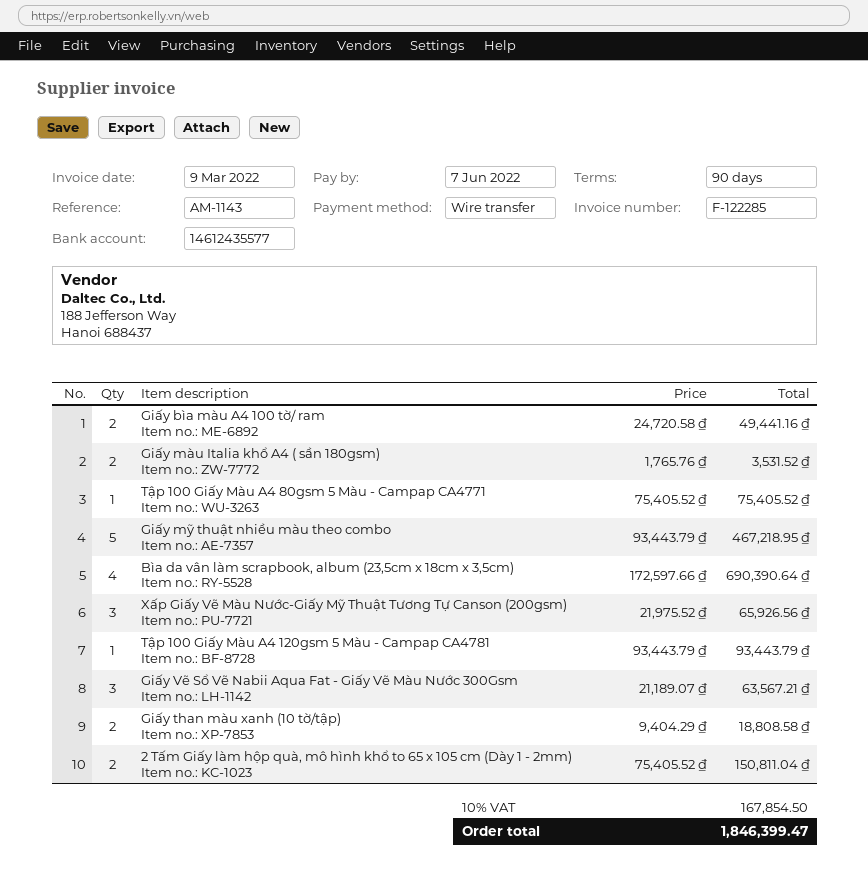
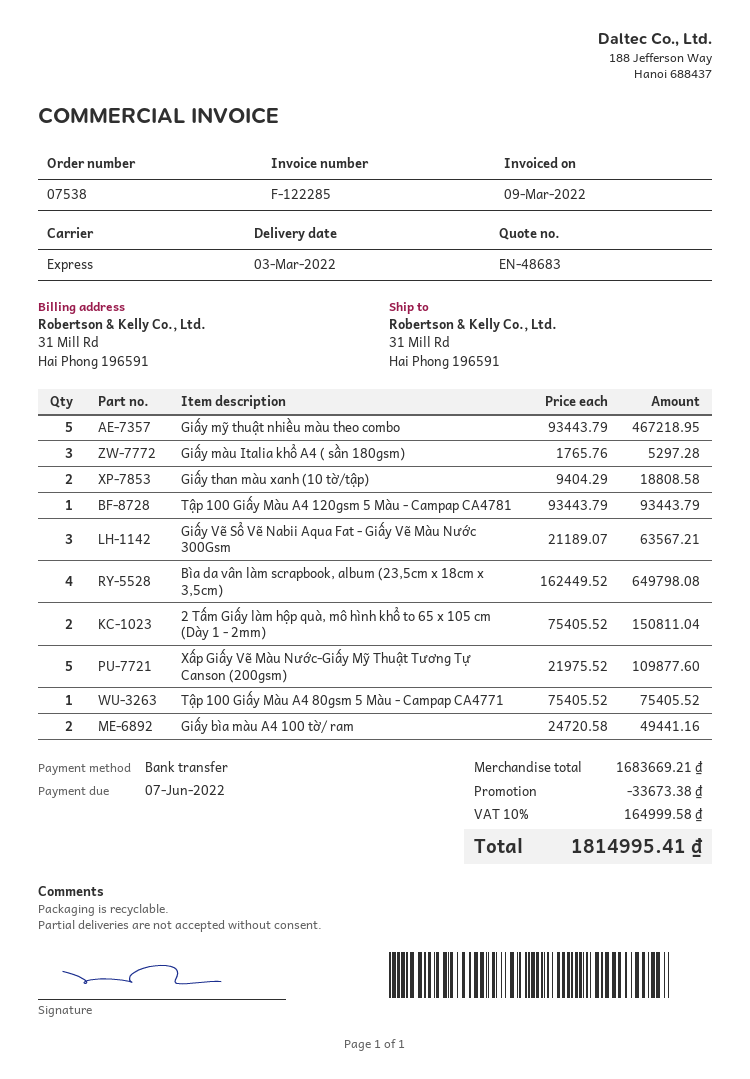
Giấy màu Italia khổ A4 ( sần 180gsm): 2 x 1765.76 = 3531.52 -> 3 x 1765.76 = 5297.28
Bìa da vân làm scrapbook, album (23,5cm x 18cm x 3,5cm): 4 x 172597.66 = 690390.64 -> 4 x 162449.52 = 649798.08
Xấp Giấy Vẽ Màu Nước-Giấy Mỹ Thuật Tương Tự Canson (200gsm): 3 x 21975.52 = 65926.56 -> 5 x 21975.52 = 109877.60
discount: none -> 33673.38
tax: 10% = 167854.50 -> 10% = 164999.58
total: 1846399.47 -> 1814995.41

